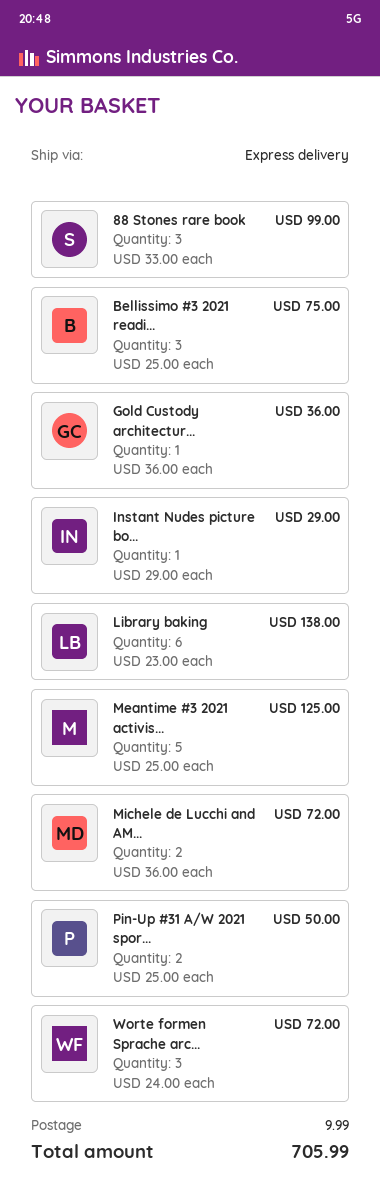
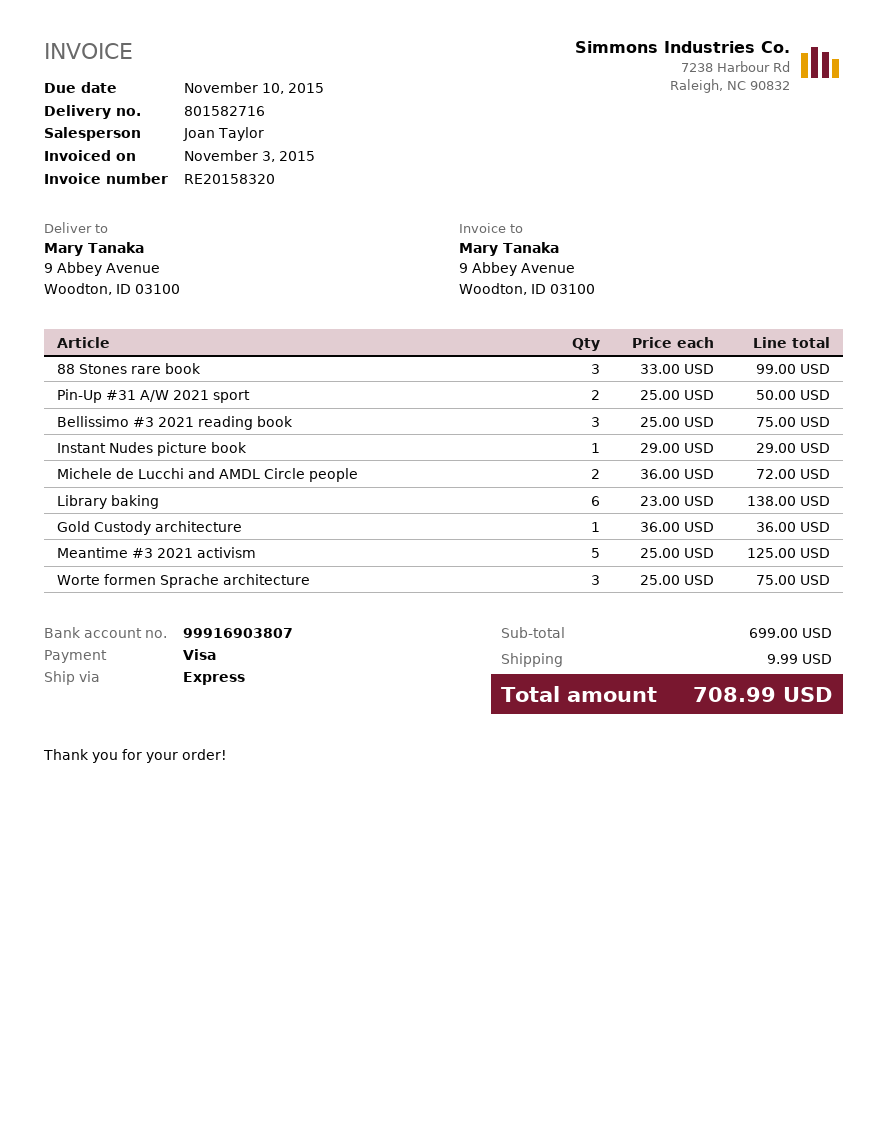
Worte formen Sprache arc...: 3 x 24.00 = 72.00 -> 3 x 25.00 = 75.00
total: 705.99 -> 708.99

